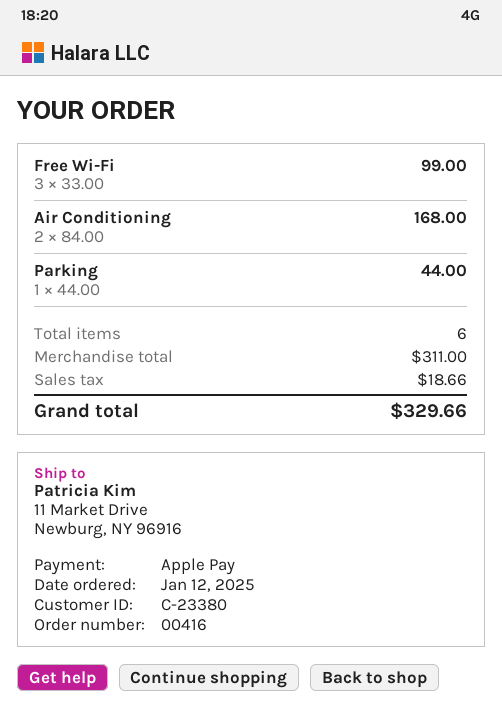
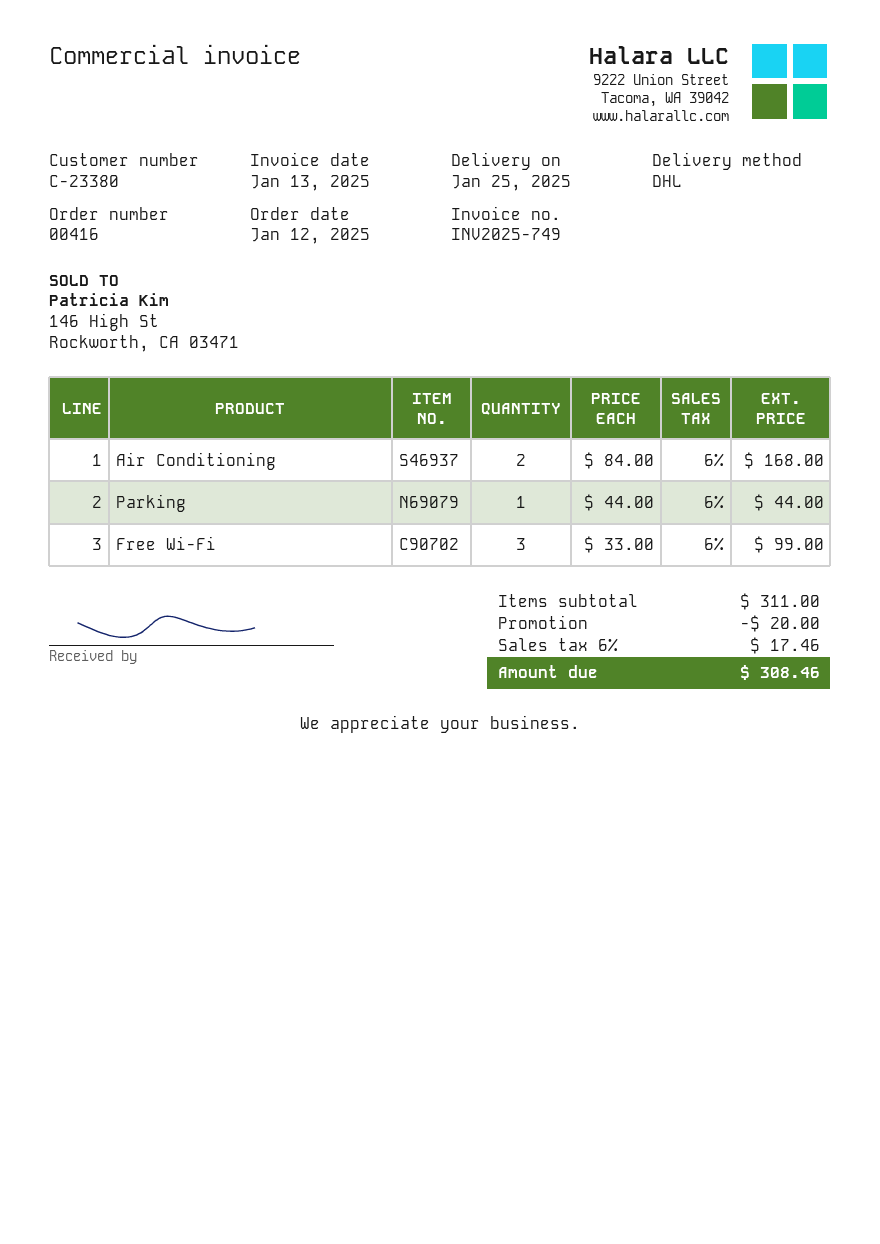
discount: none -> 20.00
tax: 18.66 -> 17.46
total: 329.66 -> 308.46

